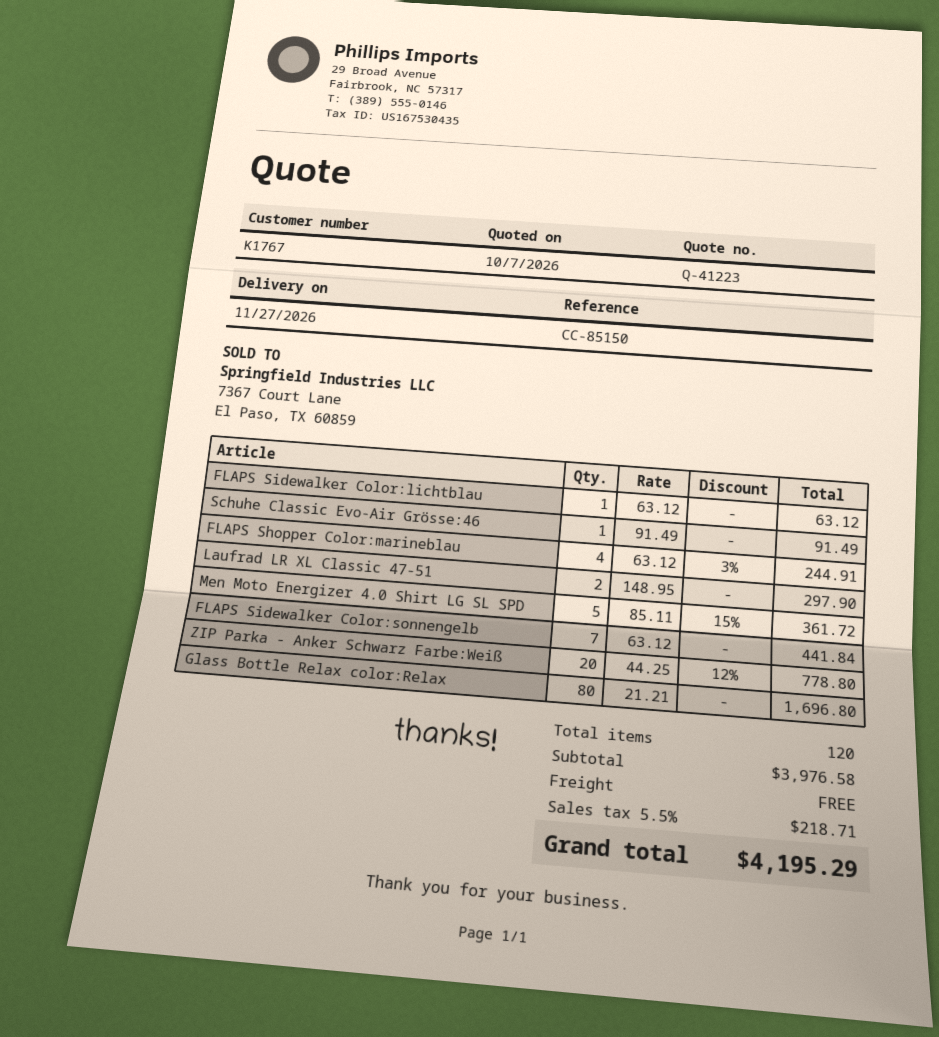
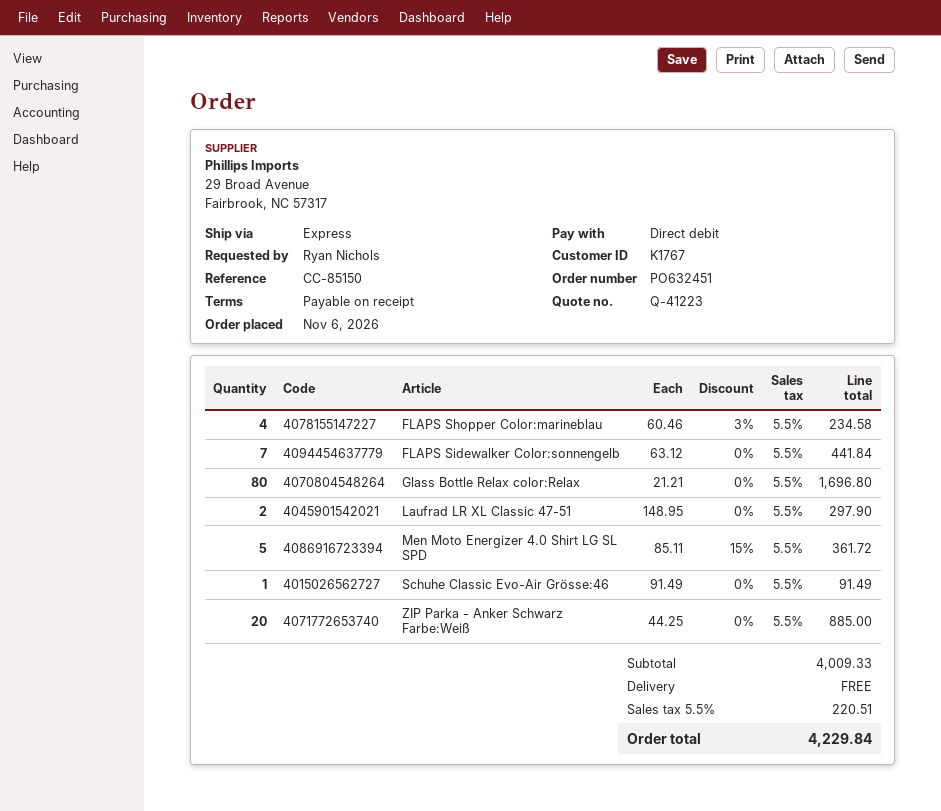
FLAPS Sidewalker Color:lichtblau: 1 x 63.12 = 63.12 -> none
FLAPS Shopper Color:marineblau: 4 x 63.12 - 3% = 244.91 -> 4 x 60.46 - 3% = 234.58
ZIP Parka - Anker Schwarz Farbe:Weiß: 20 x 44.25 - 12% = 778.80 -> 20 x 44.25 = 885.00
subtotal: 3976.58 -> 4009.33
tax: 5.5% = 218.71 -> 5.5% = 220.51
total: 4195.29 -> 4229.84

